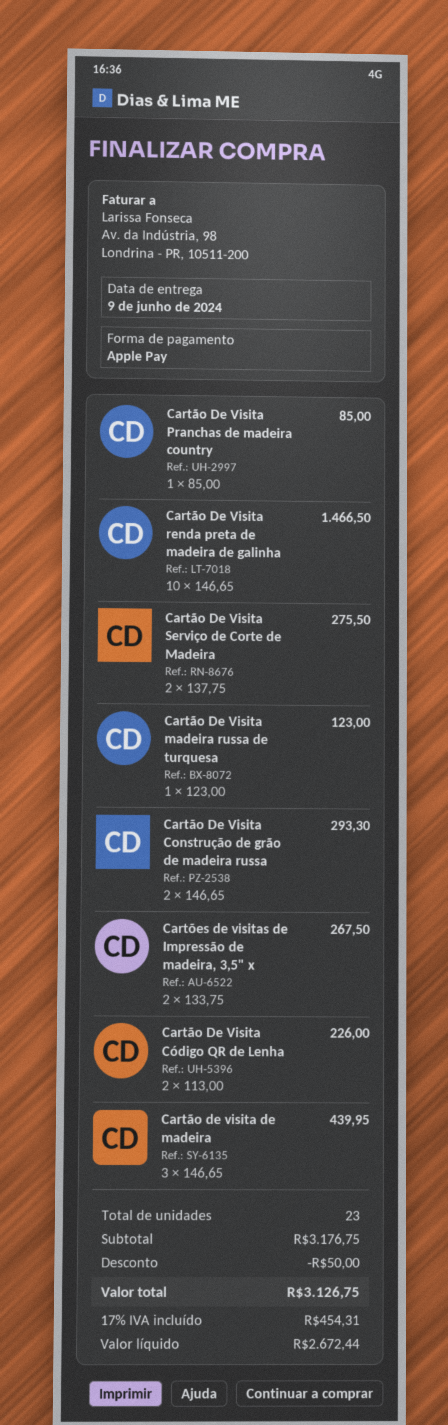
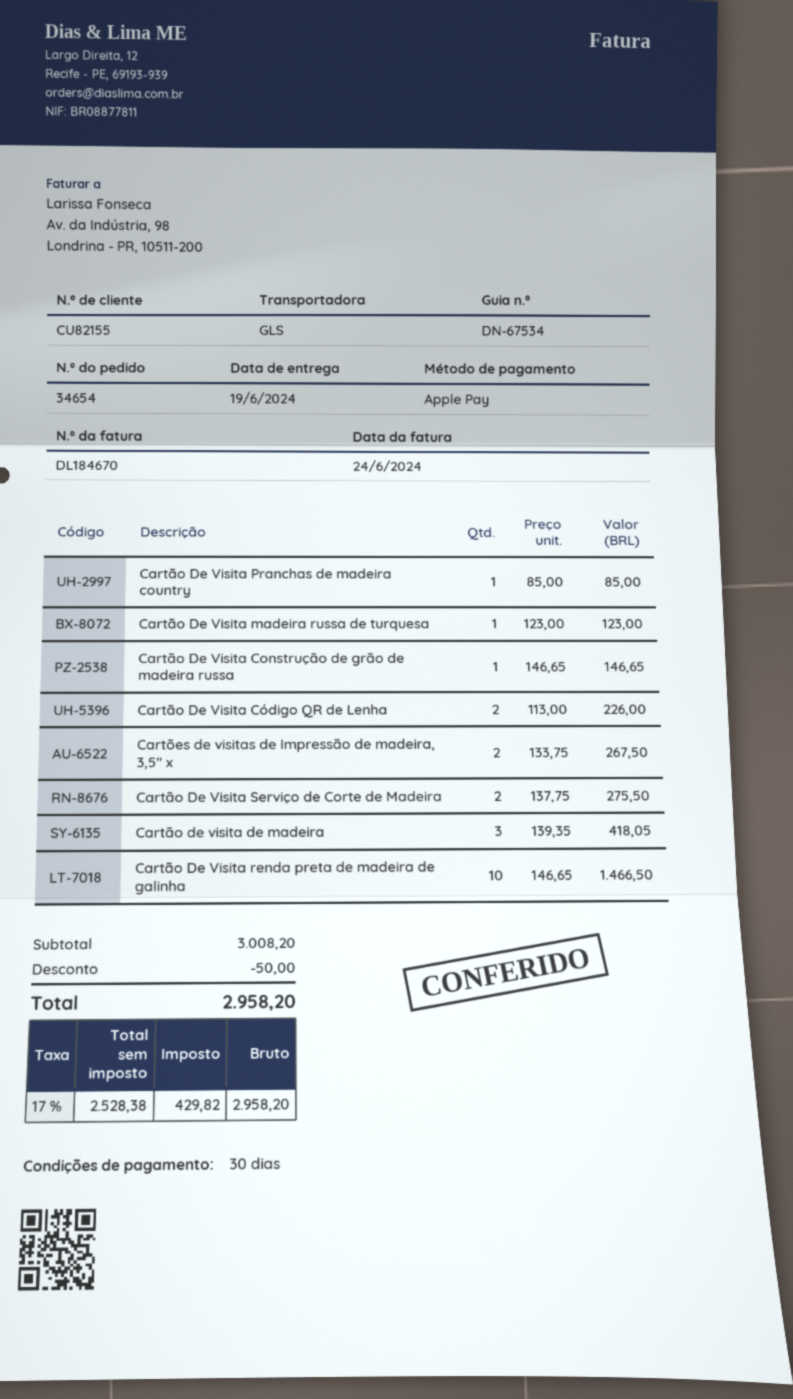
delivery date: 2024-06-09 -> 2024-06-19
Cartão De Visita Construção de grão de madeira russa: 2 x 146.65 = 293.30 -> 1 x 146.65 = 146.65
Cartão de visita de madeira: 3 x 146.65 = 439.95 -> 3 x 139.35 = 418.05
subtotal: 3176.75 -> 3008.20
net: 2672.44 -> 2528.38
tax: 17% = 454.31 -> 17% = 429.82
total: 3126.75 -> 2958.20

